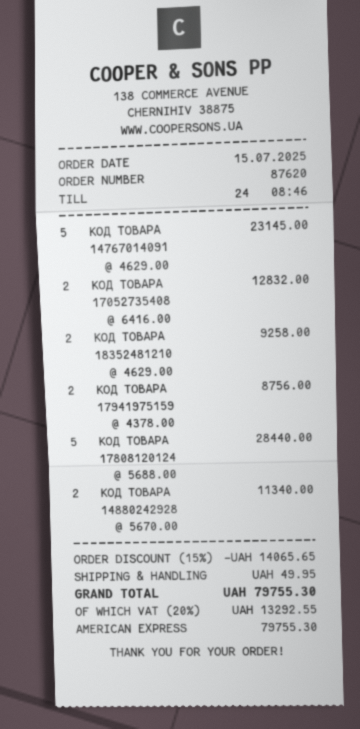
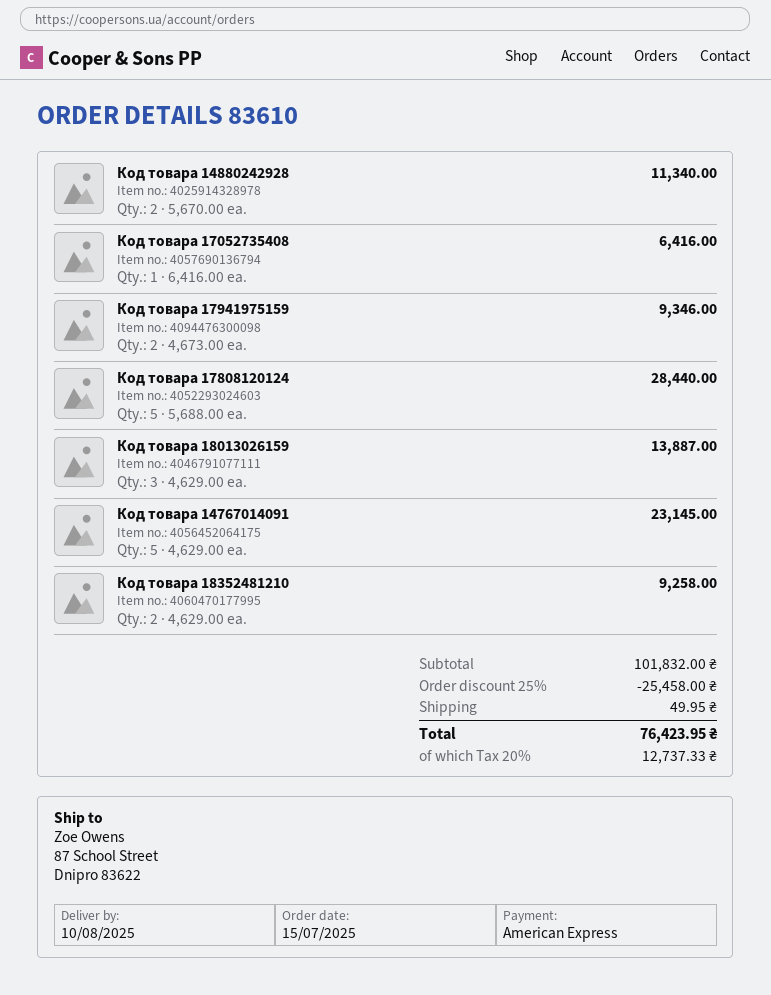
order number: 87620 -> 83610
КОД ТОВАРА 17052735408: 2 x 6416.00 = 12832.00 -> 1 x 6416.00 = 6416.00
КОД ТОВАРА 17941975159: 2 x 4378.00 = 8756.00 -> 2 x 4673.00 = 9346.00
Код товара 18013026159: none -> 3 x 4629.00 = 13887.00
discount: 15% = 14065.65 -> 25% = 25458.00
tax: 20% = 13292.55 -> 20% = 12737.33
total: 79755.30 -> 76423.95

